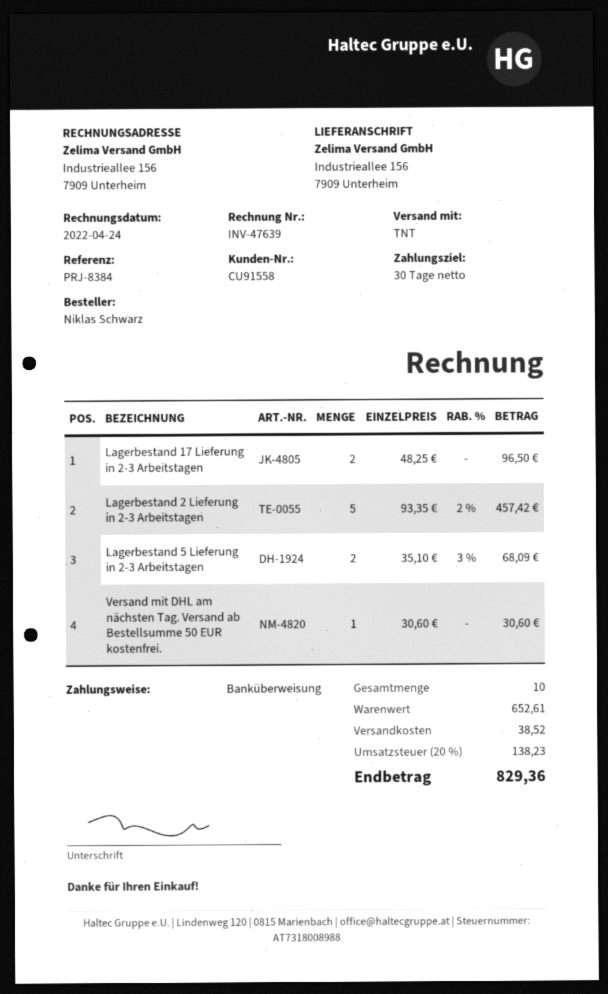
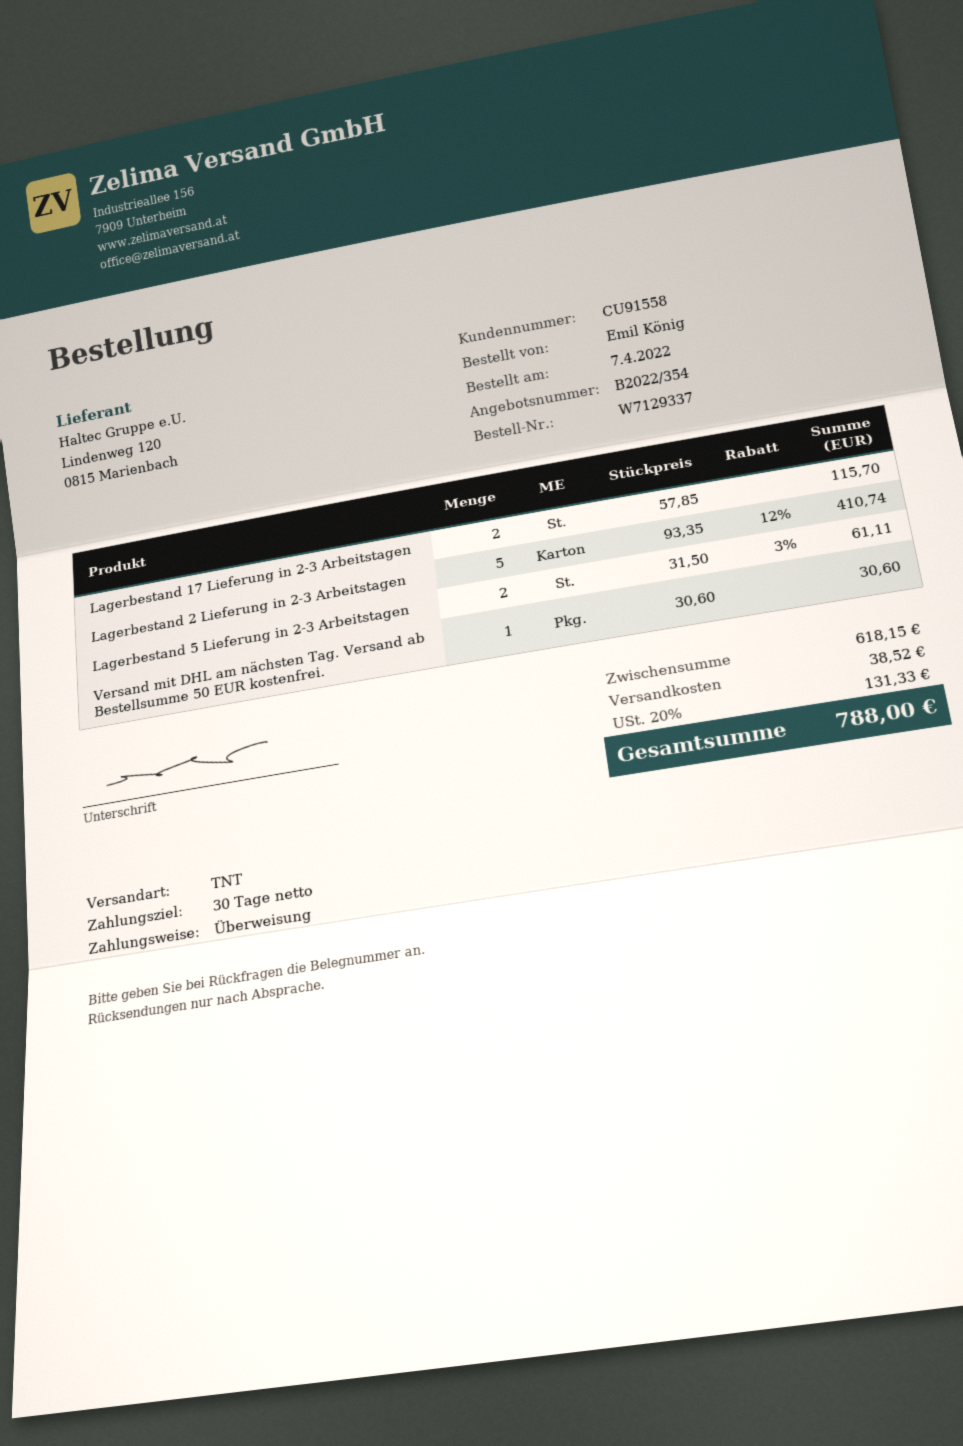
ordered by: Niklas Schwarz -> Emil König
Lagerbestand 17 Lieferung in 2-3 Arbeitstagen: 2 x 48.25 = 96.50 -> 2 x 57.85 = 115.70
Lagerbestand 2 Lieferung in 2-3 Arbeitstagen: 5 x 93.35 - 2% = 457.42 -> 5 x 93.35 - 12% = 410.74
Lagerbestand 5 Lieferung in 2-3 Arbeitstagen: 2 x 35.10 - 3% = 68.09 -> 2 x 31.50 - 3% = 61.11
subtotal: 652.61 -> 618.15
tax: 20% = 138.23 -> 20% = 131.33
total: 829.36 -> 788.00

